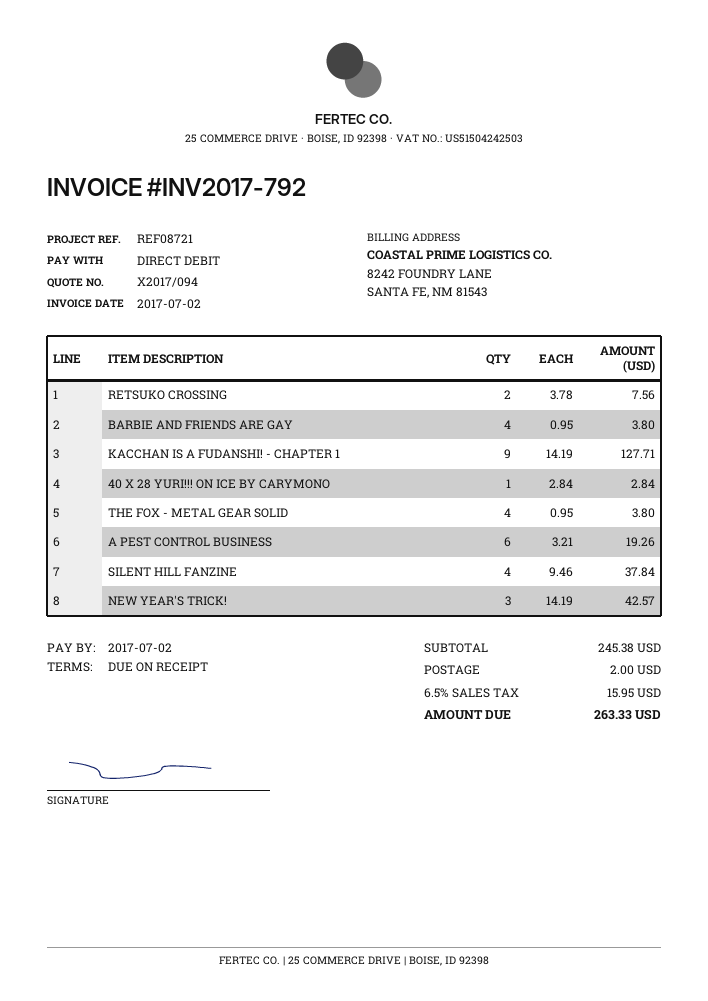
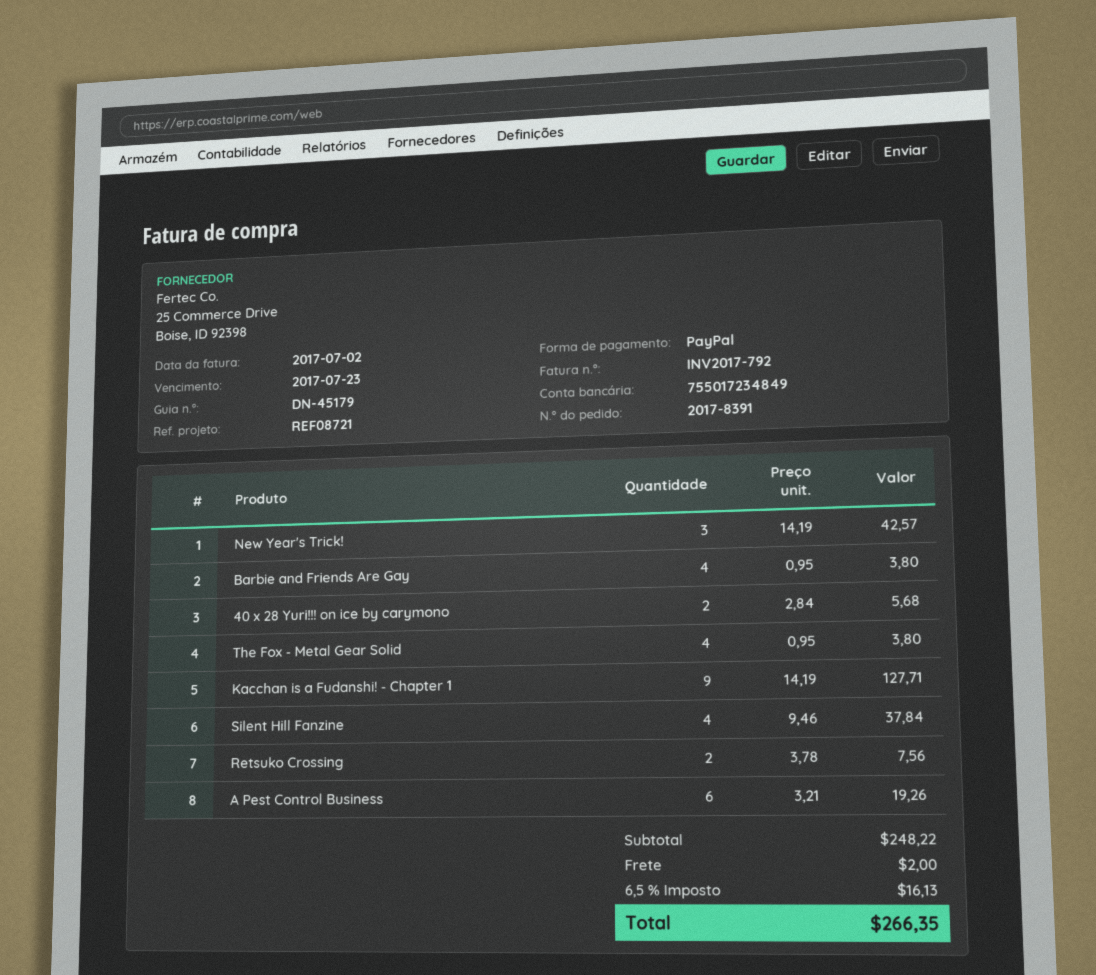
due date: 2017-07-02 -> 2017-07-23
payment method: direct debit -> PayPal
40 X 28 YURI!!! ON ICE BY CARYMONO: 1 x 2.84 = 2.84 -> 2 x 2.84 = 5.68
subtotal: 245.38 -> 248.22
tax: 6.5% = 15.95 -> 6.5% = 16.13
total: 263.33 -> 266.35

